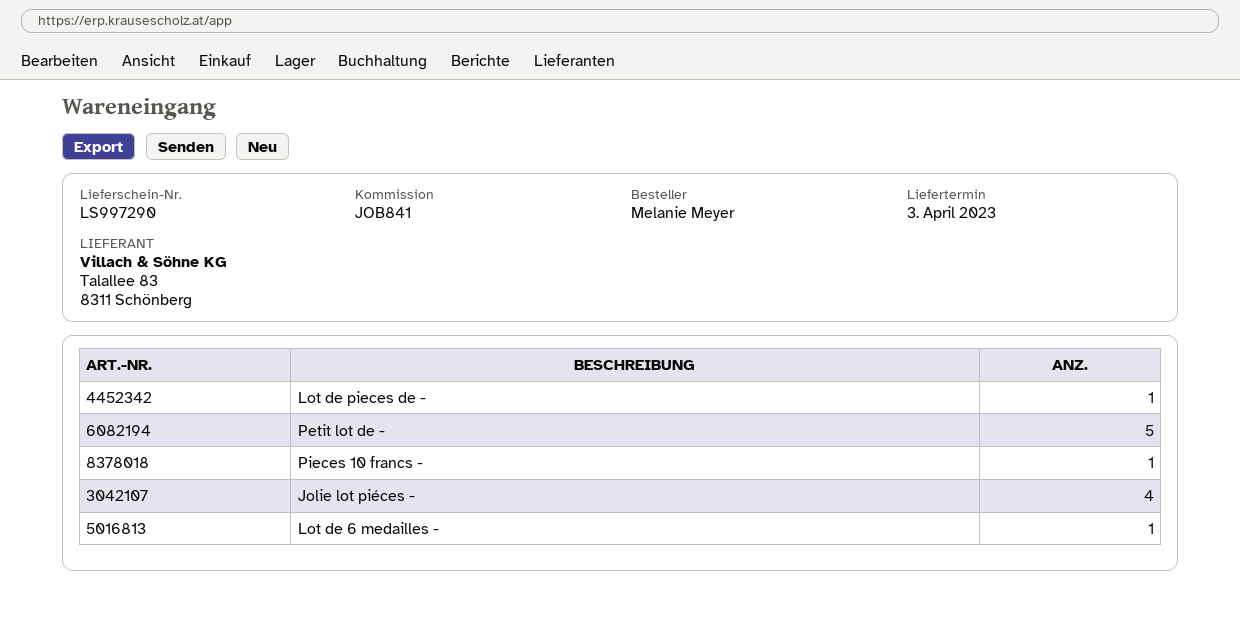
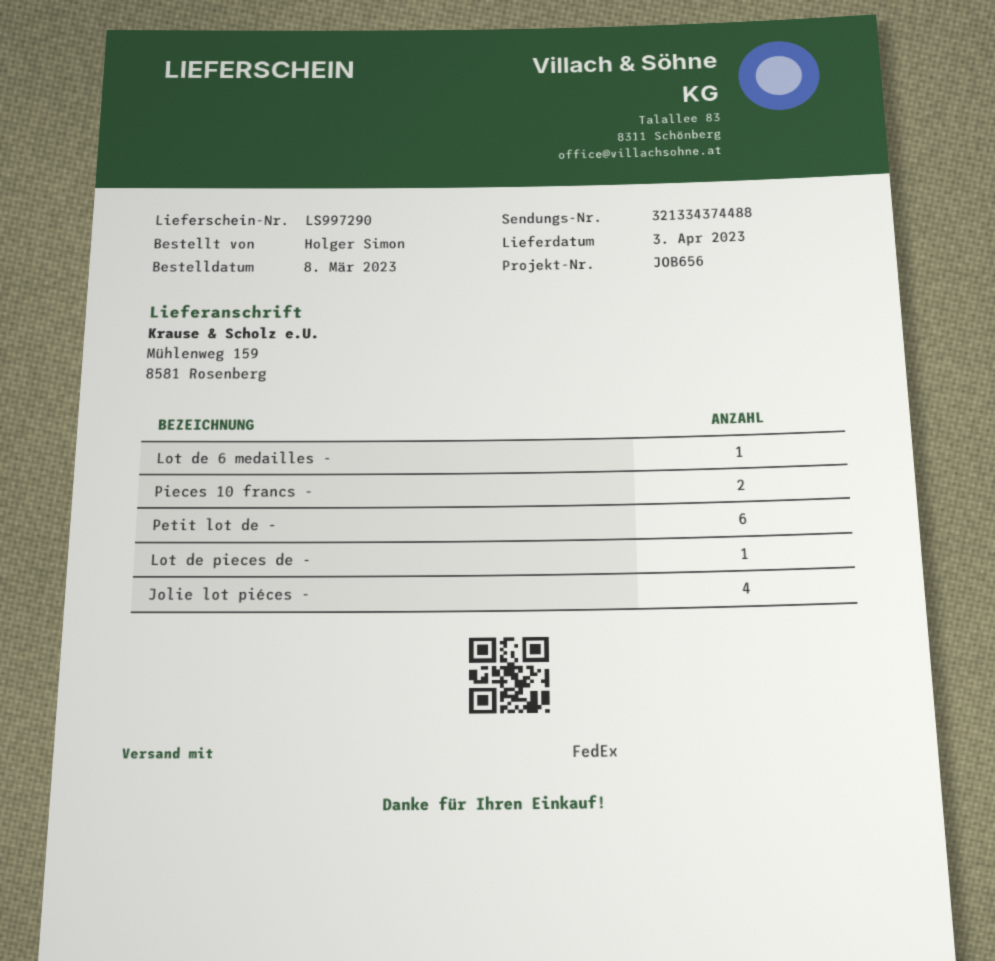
reference: JOB841 -> JOB656
ordered by: Melanie Meyer -> Holger Simon
Petit lot de -: 5 -> 6
Pieces 10 francs -: 1 -> 2

